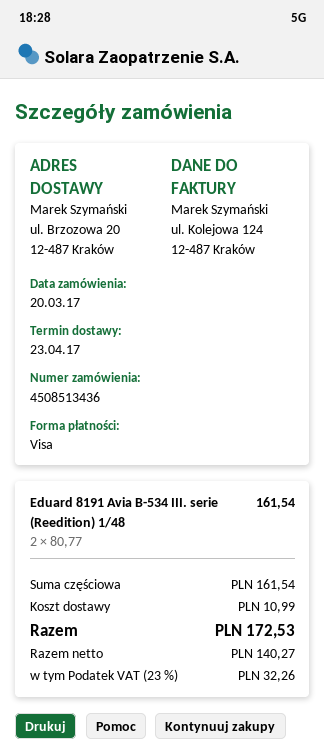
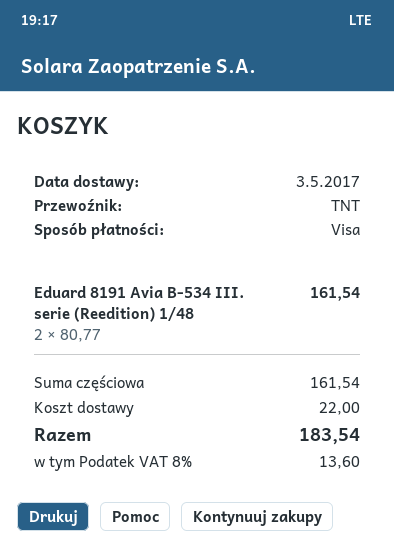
delivery date: 2017-04-23 -> 2017-05-03
shipping: 10.99 -> 22.00
tax: 23% = 32.26 -> 8% = 13.60
total: 172.53 -> 183.54

